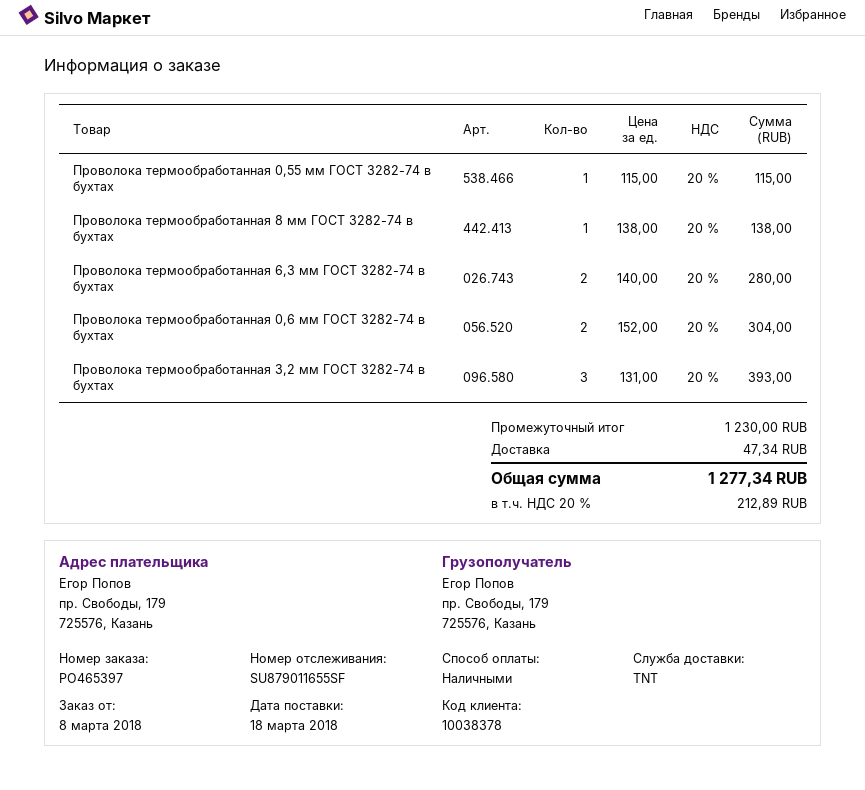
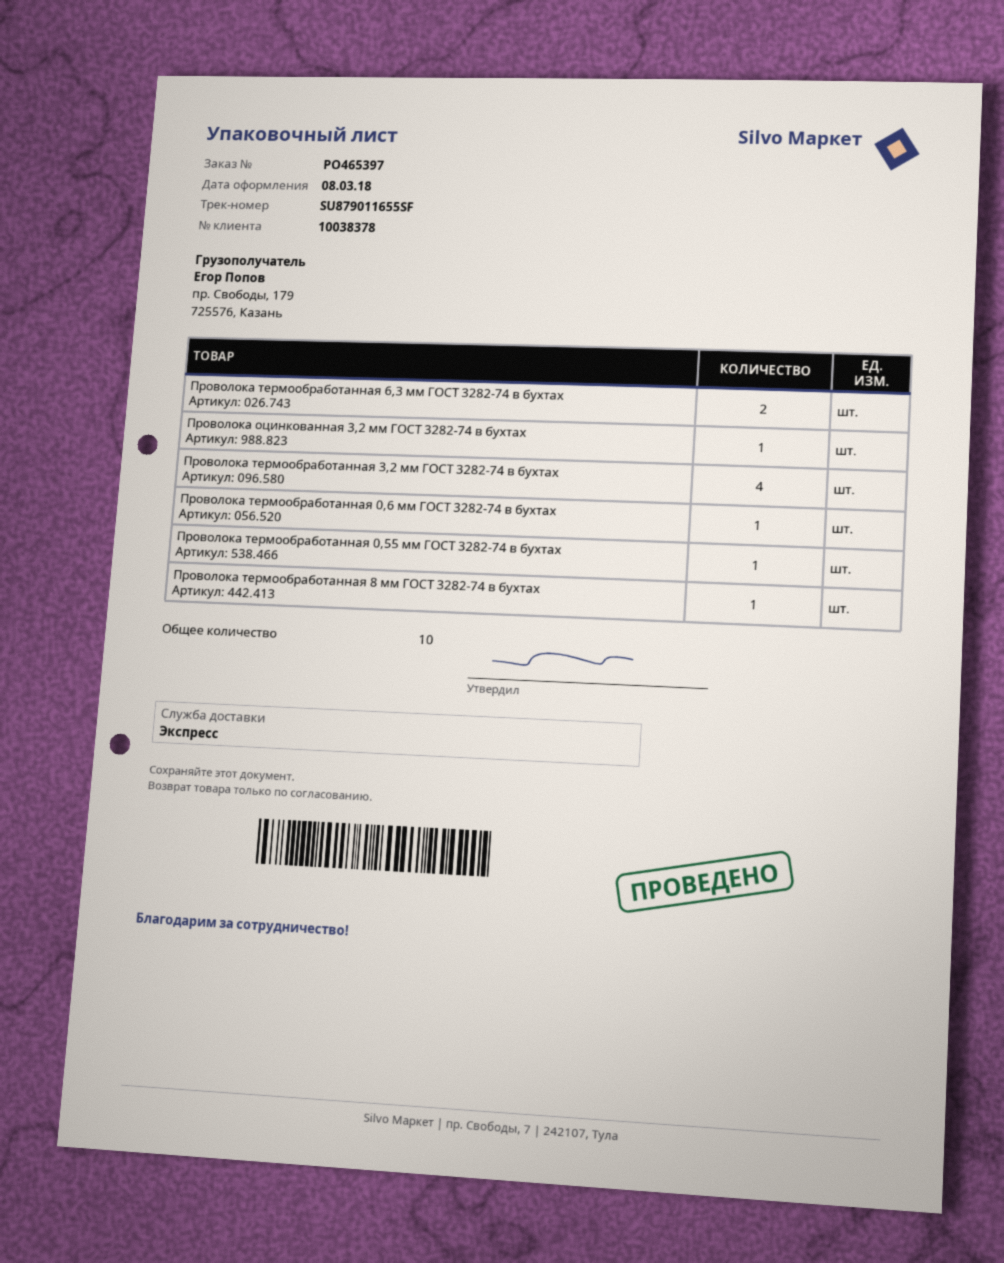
shipping method: TNT -> express
Проволока термообработанная 0,6 мм ГОСТ 3282-74 в бухтах: 2 -> 1
Проволока термообработанная 3,2 мм ГОСТ 3282-74 в бухтах: 3 -> 4
Проволока оцинкованная 3,2 мм ГОСТ 3282-74 в бухтах: none -> 1

